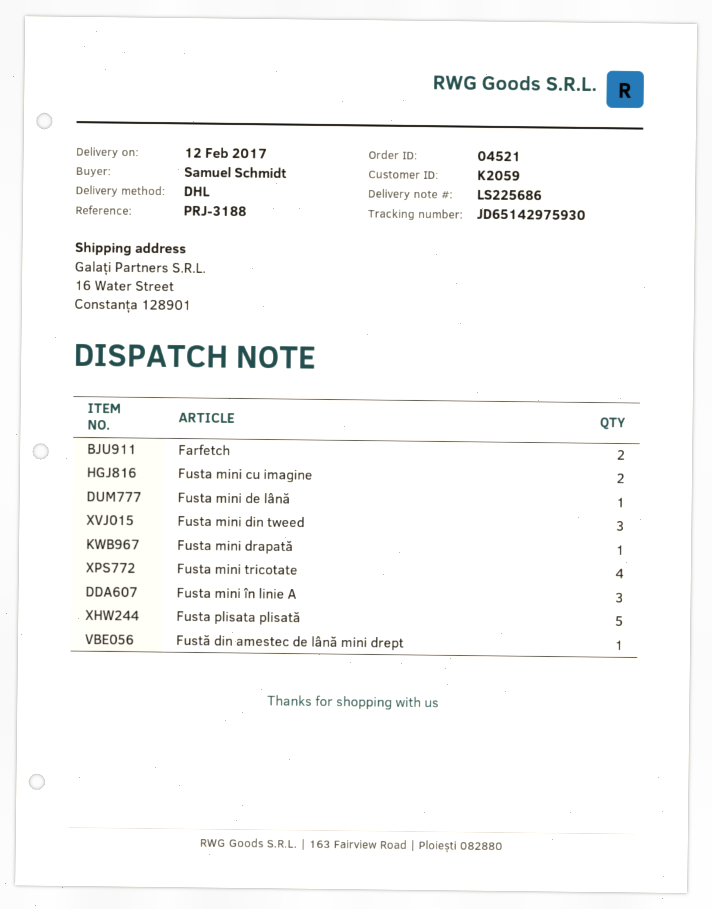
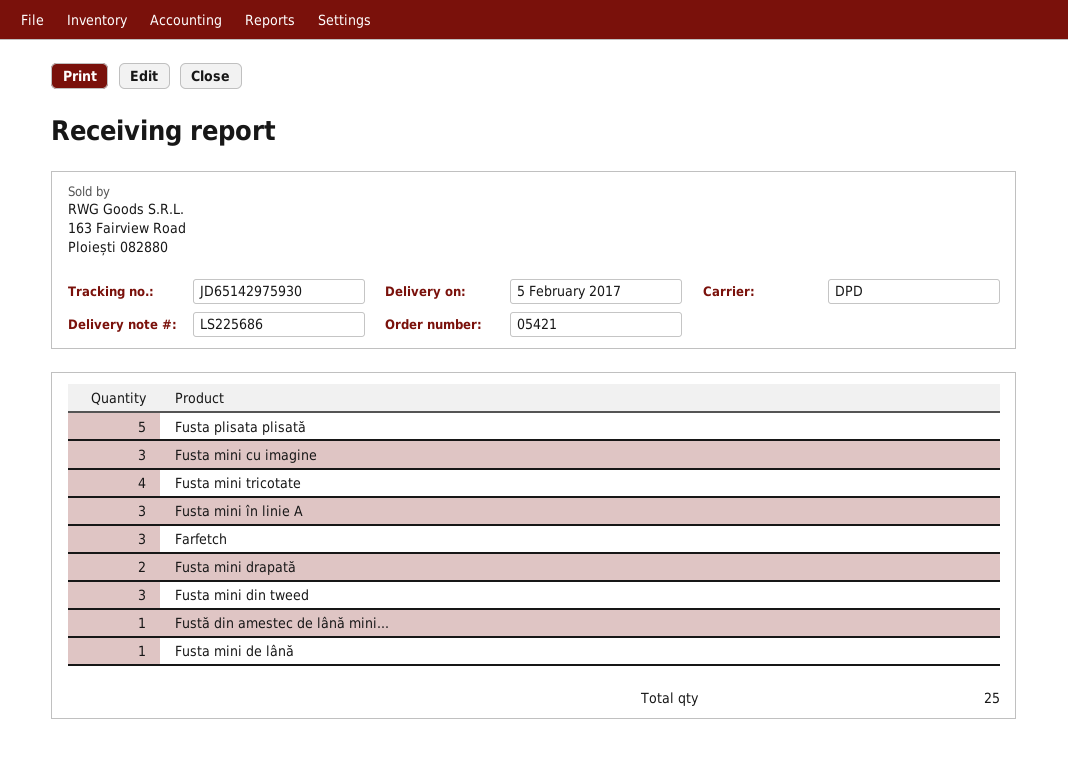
order number: 04521 -> 05421
delivery date: 2017-02-12 -> 2017-02-05
shipping method: DHL -> DPD
Farfetch: 2 -> 3
Fusta mini cu imagine: 2 -> 3
Fusta mini drapată: 1 -> 2

